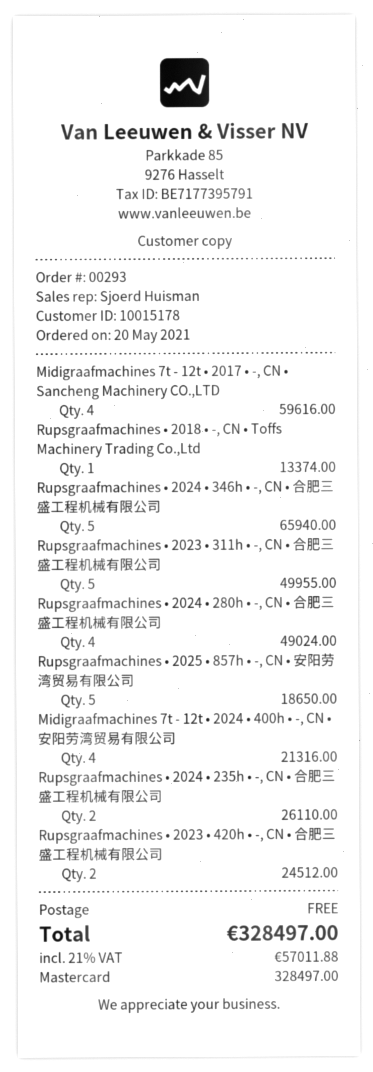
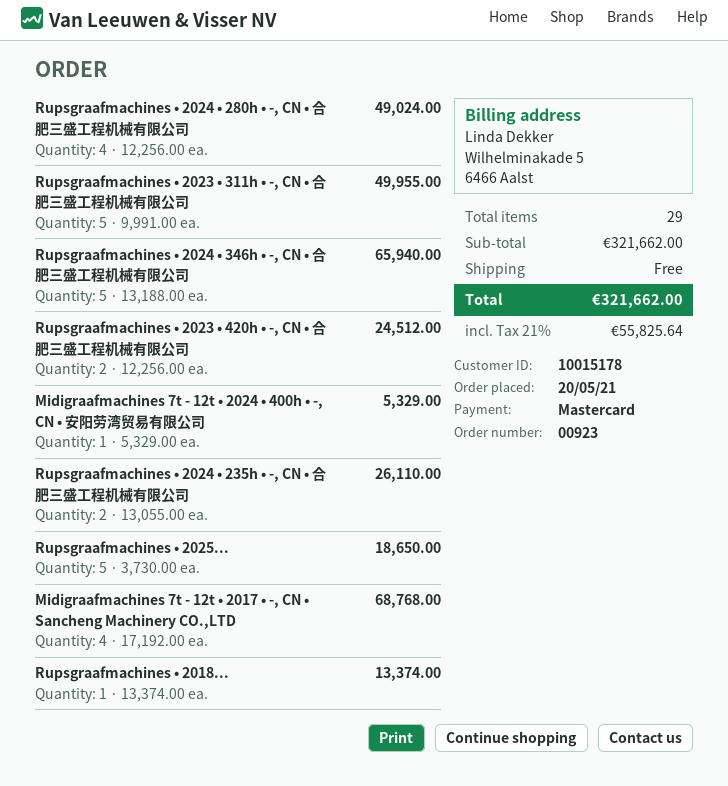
order number: 00293 -> 00923
Midigraafmachines 7t - 12t • 2017 • -, CN • Sancheng Machinery CO.,LTD: 4 for 59616.00 -> 4 for 68768.00
Midigraafmachines 7t - 12t • 2024 • 400h • -, CN • 安阳劳湾贸易有限公司: 4 for 21316.00 -> 1 for 5329.00
tax: 21% = 57011.88 -> 21% = 55825.64
total: 328497.00 -> 321662.00

